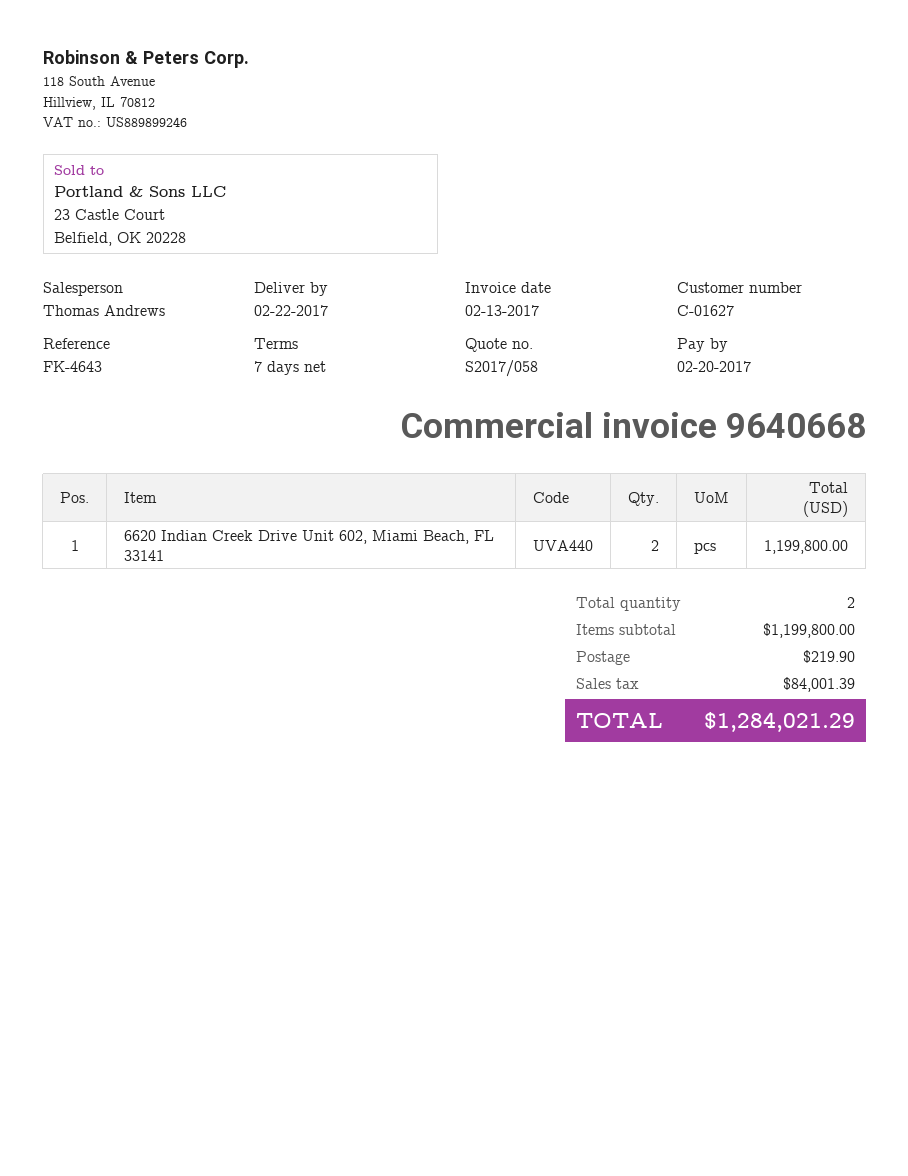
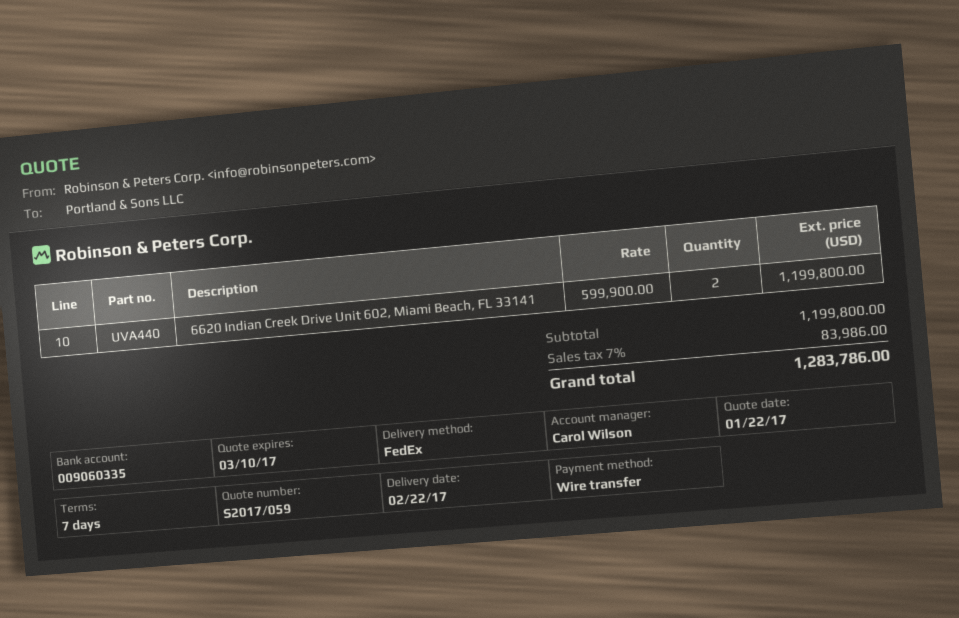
quote number: S2017/058 -> S2017/059
sales rep: Thomas Andrews -> Carol Wilson
shipping: 219.90 -> none
tax: 84001.39 -> 83986.00
total: 1284021.29 -> 1283786.00

